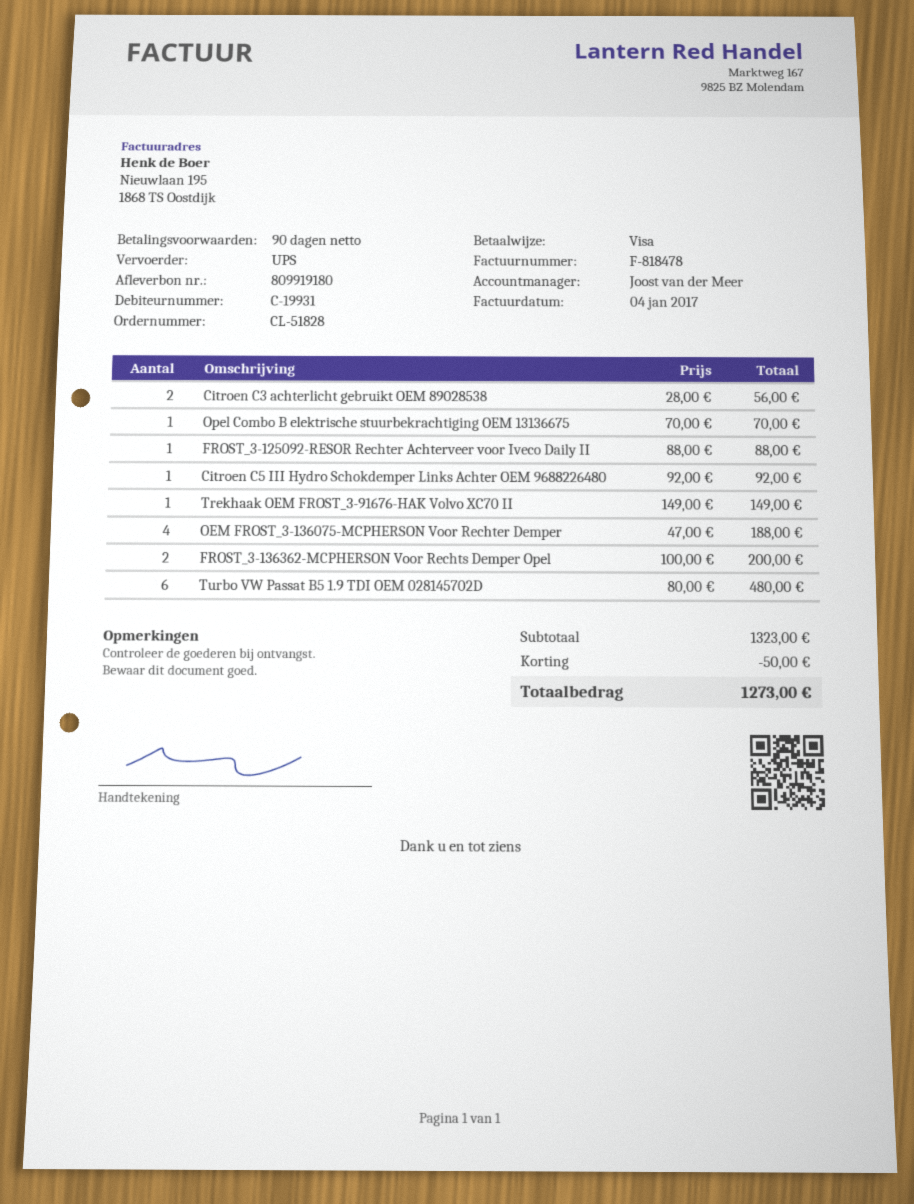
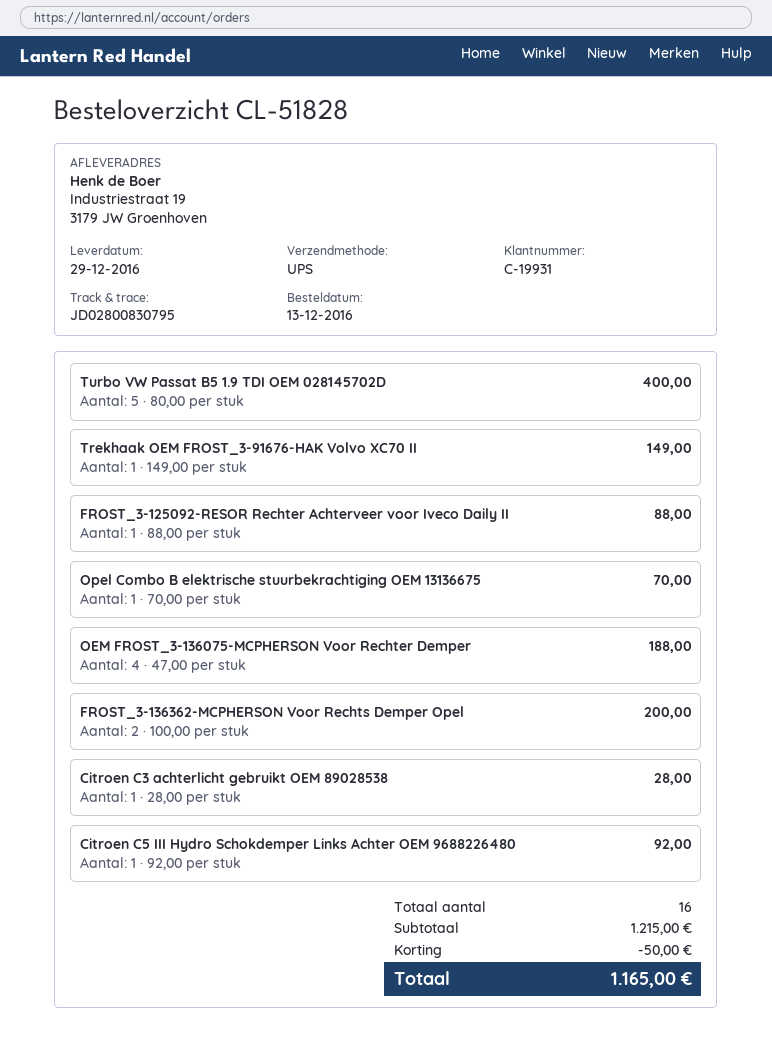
Citroen C3 achterlicht gebruikt OEM 89028538: 2 x 28.00 = 56.00 -> 1 x 28.00 = 28.00
Turbo VW Passat B5 1.9 TDI OEM 028145702D: 6 x 80.00 = 480.00 -> 5 x 80.00 = 400.00
subtotal: 1323.00 -> 1215.00
total: 1273.00 -> 1165.00

